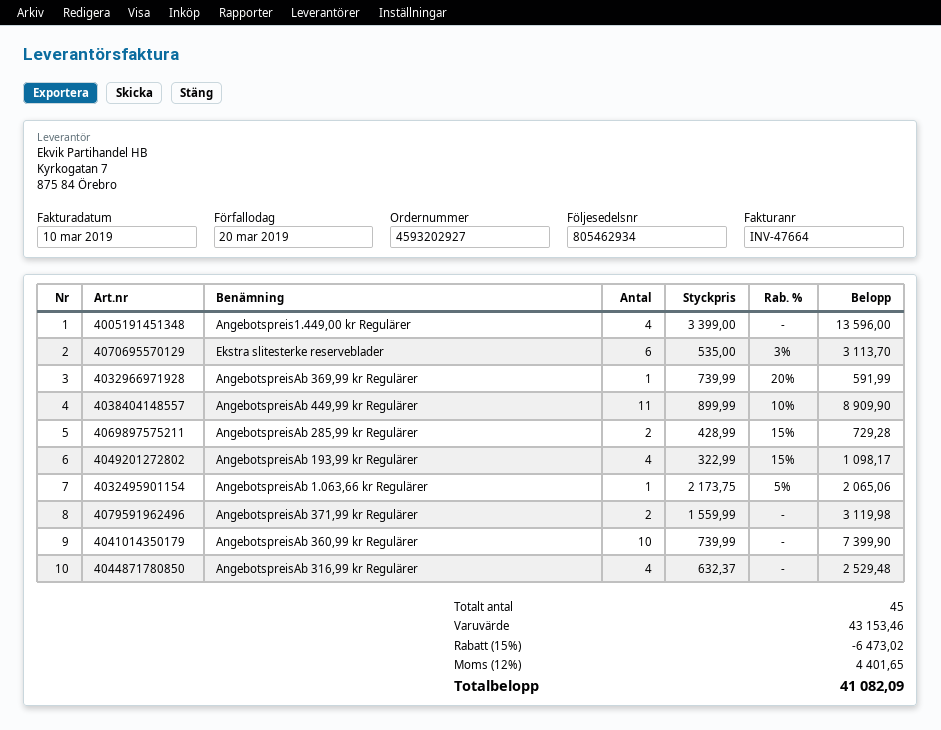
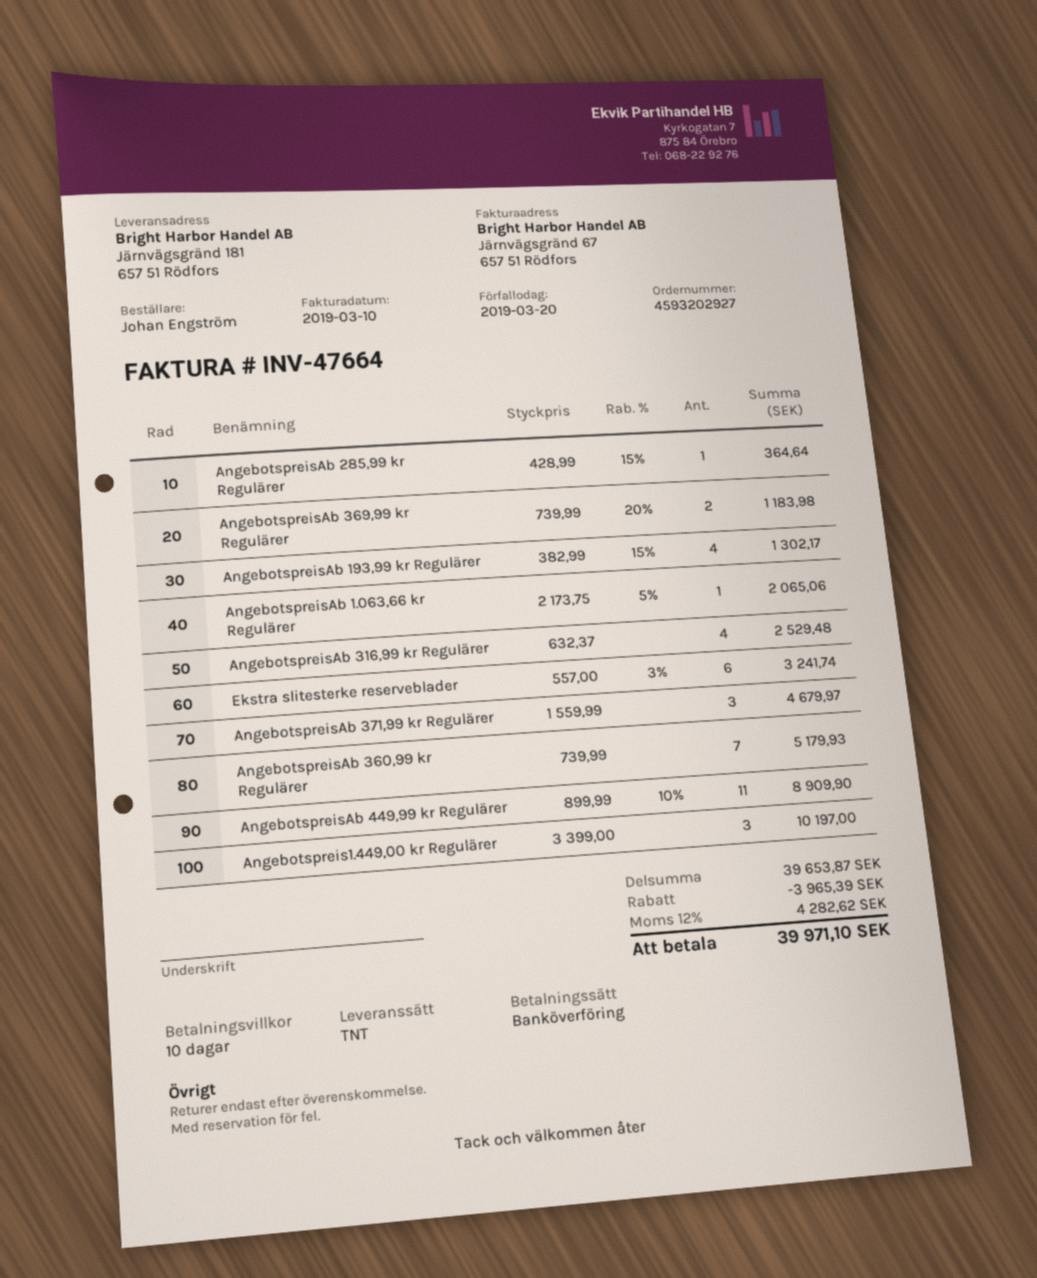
Angebotspreis1.449,00 kr Regulärer: 4 x 3399.00 = 13596.00 -> 3 x 3399.00 = 10197.00
Ekstra slitesterke reserveblader: 6 x 535.00 - 3% = 3113.70 -> 6 x 557.00 - 3% = 3241.74
AngebotspreisAb 369,99 kr Regulärer: 1 x 739.99 - 20% = 591.99 -> 2 x 739.99 - 20% = 1183.98
AngebotspreisAb 285,99 kr Regulärer: 2 x 428.99 - 15% = 729.28 -> 1 x 428.99 - 15% = 364.64
AngebotspreisAb 193,99 kr Regulärer: 4 x 322.99 - 15% = 1098.17 -> 4 x 382.99 - 15% = 1302.17
AngebotspreisAb 371,99 kr Regulärer: 2 x 1559.99 = 3119.98 -> 3 x 1559.99 = 4679.97
AngebotspreisAb 360,99 kr Regulärer: 10 x 739.99 = 7399.90 -> 7 x 739.99 = 5179.93
subtotal: 43153.46 -> 39653.87
discount: 6473.02 -> 3965.39
tax: 12% = 4401.65 -> 12% = 4282.62
total: 41082.09 -> 39971.10

